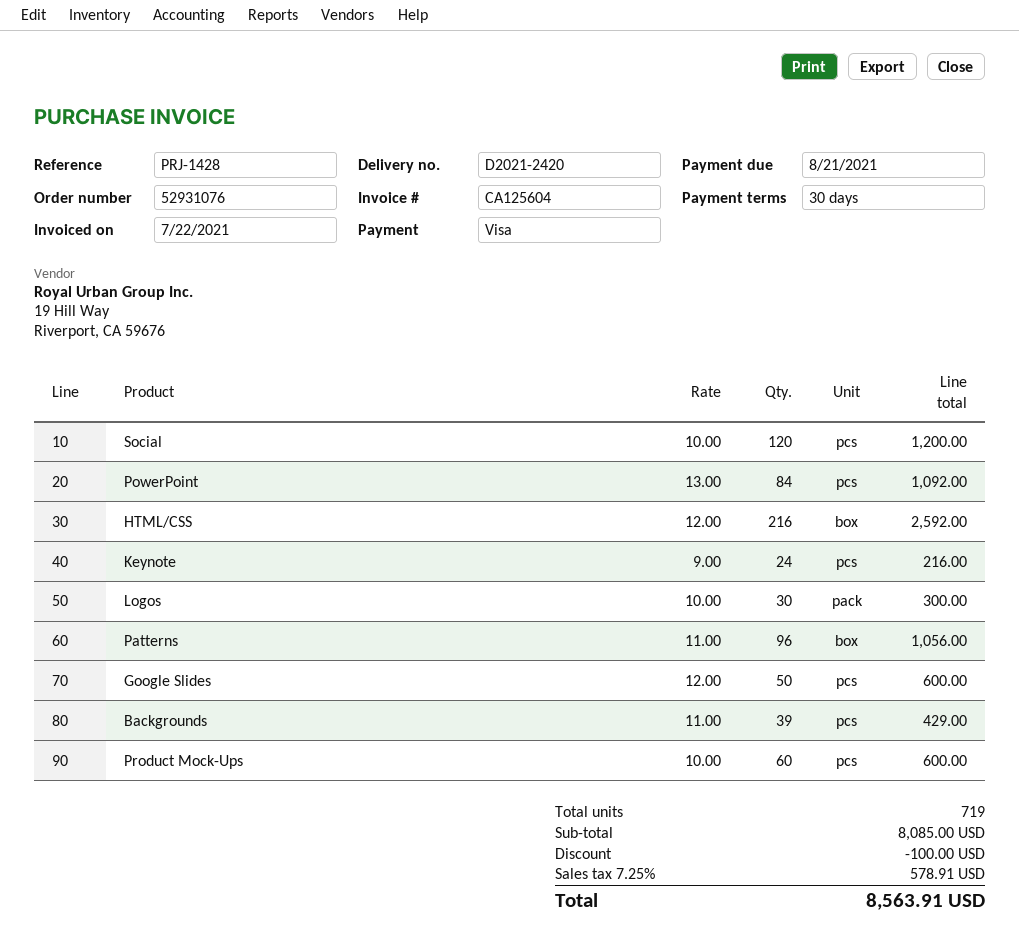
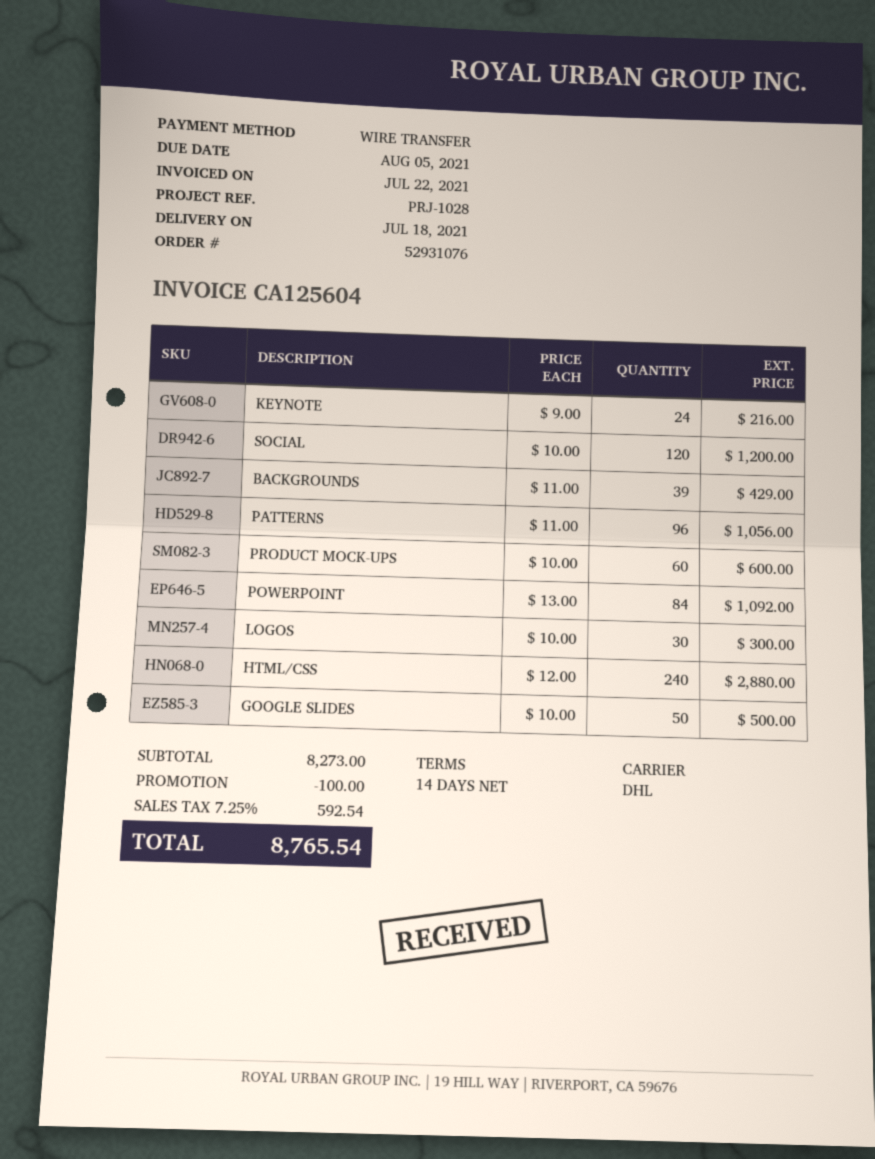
payment terms: 30 days -> 14 days
due date: 2021-08-21 -> 2021-08-05
reference: PRJ-1428 -> PRJ-1028
payment method: Visa -> bank transfer
HTML/CSS: 216 x 12.00 = 2592.00 -> 240 x 12.00 = 2880.00
Google Slides: 50 x 12.00 = 600.00 -> 50 x 10.00 = 500.00
subtotal: 8085.00 -> 8273.00
tax: 7.25% = 578.91 -> 7.25% = 592.54
total: 8563.91 -> 8765.54

